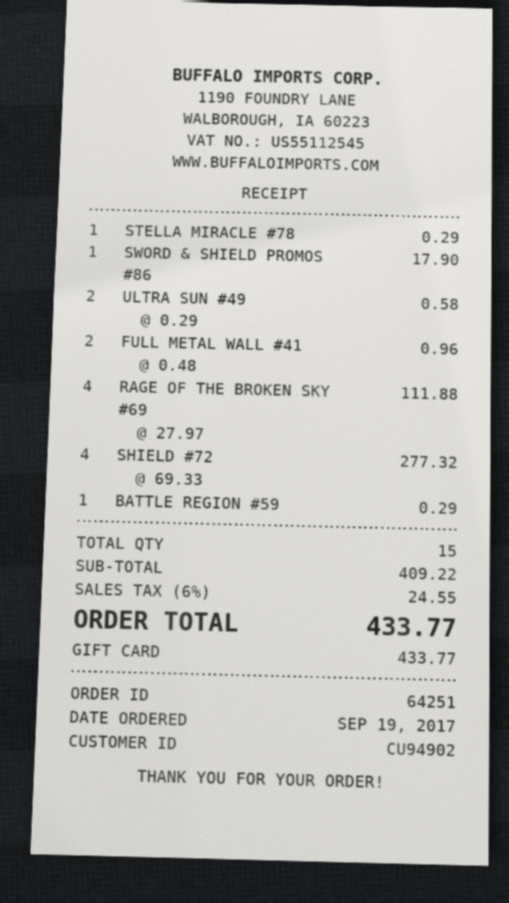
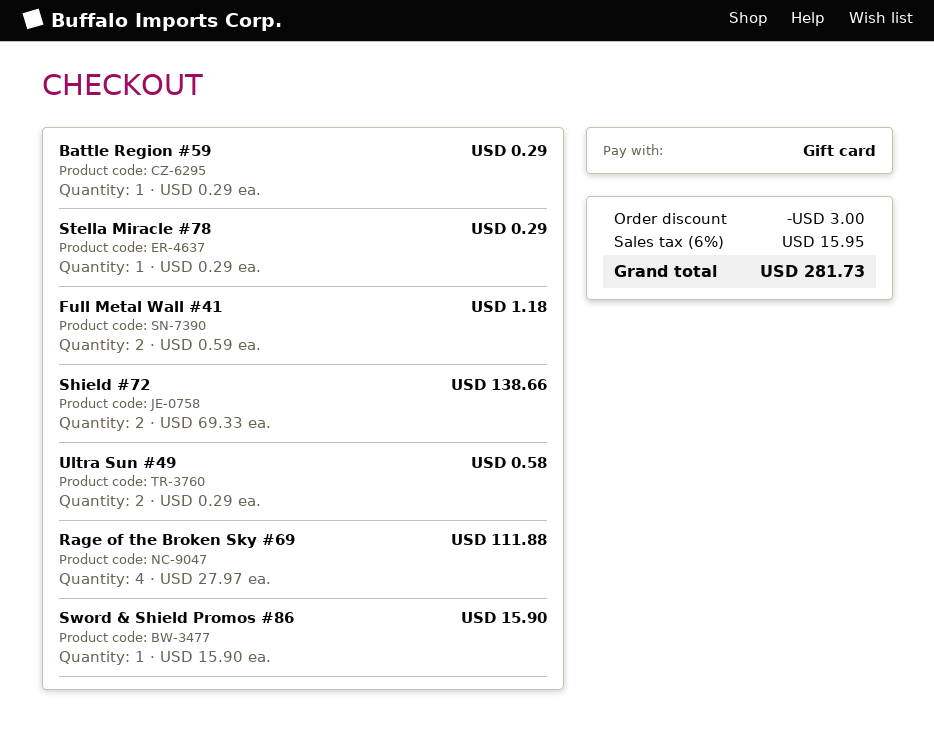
SWORD & SHIELD PROMOS #86: 1 x 17.90 = 17.90 -> 1 x 15.90 = 15.90
FULL METAL WALL #41: 2 x 0.48 = 0.96 -> 2 x 0.59 = 1.18
SHIELD #72: 4 x 69.33 = 277.32 -> 2 x 69.33 = 138.66
discount: none -> 3.00
tax: 6% = 24.55 -> 6% = 15.95
total: 433.77 -> 281.73

